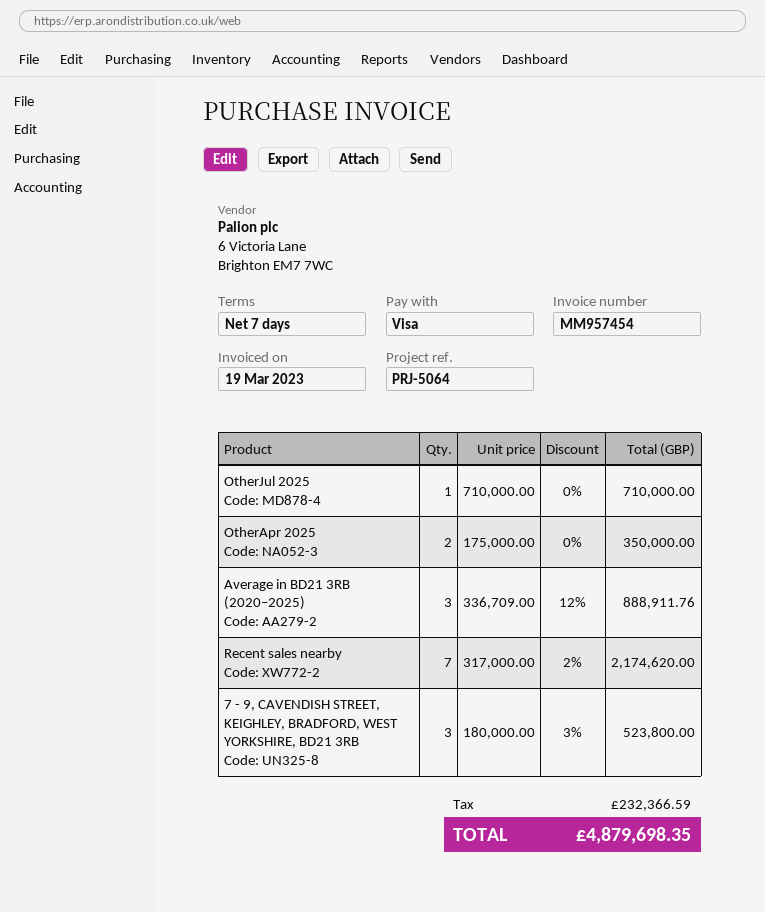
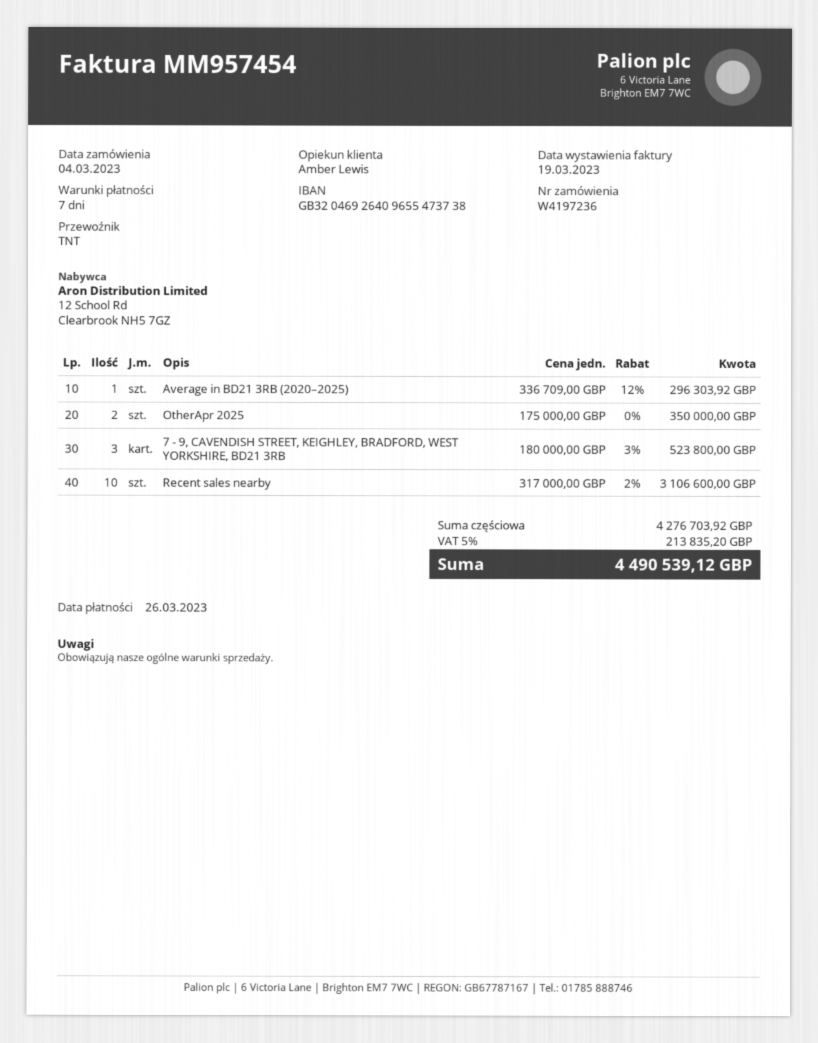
OtherJul 2025: 1 x 710000.00 = 710000.00 -> none
Average in BD21 3RB (2020–2025): 3 x 336709.00 - 12% = 888911.76 -> 1 x 336709.00 - 12% = 296303.92
Recent sales nearby: 7 x 317000.00 - 2% = 2174620.00 -> 10 x 317000.00 - 2% = 3106600.00
tax: 232366.59 -> 213835.20
total: 4879698.35 -> 4490539.12

